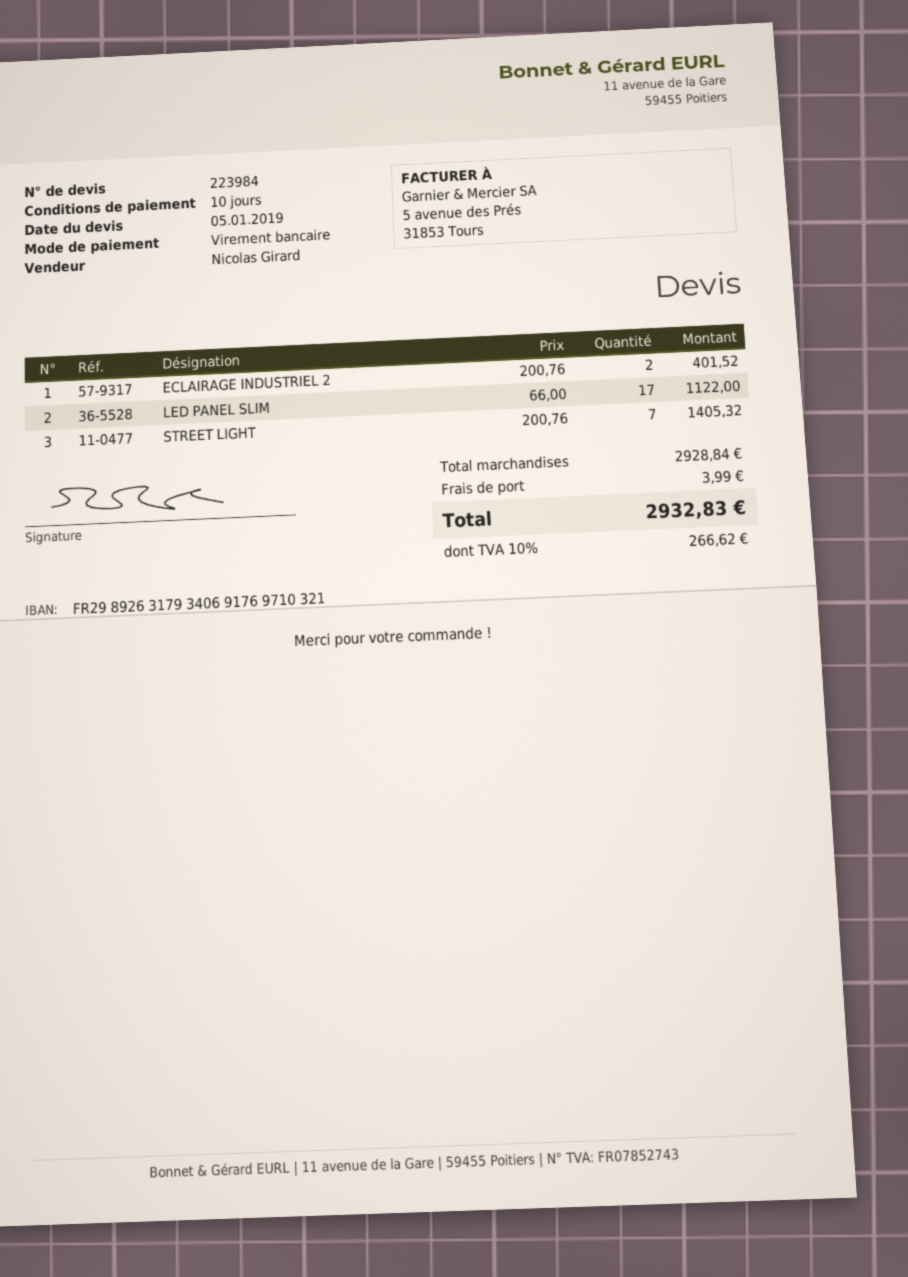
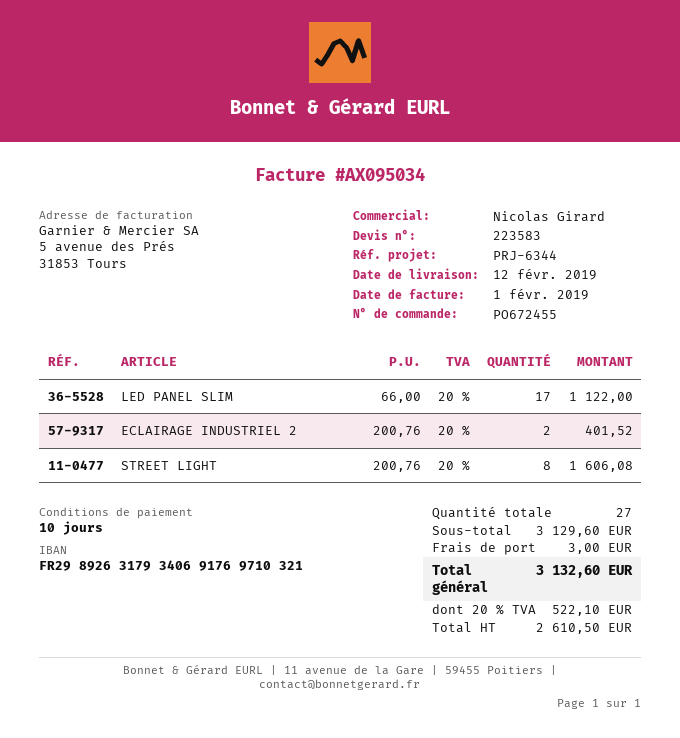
quote number: 223984 -> 223583
STREET LIGHT: 7 x 200.76 = 1405.32 -> 8 x 200.76 = 1606.08
subtotal: 2928.84 -> 3129.60
shipping: 3.99 -> 3.00
tax: 10% = 266.62 -> 20% = 522.10
total: 2932.83 -> 3132.60

